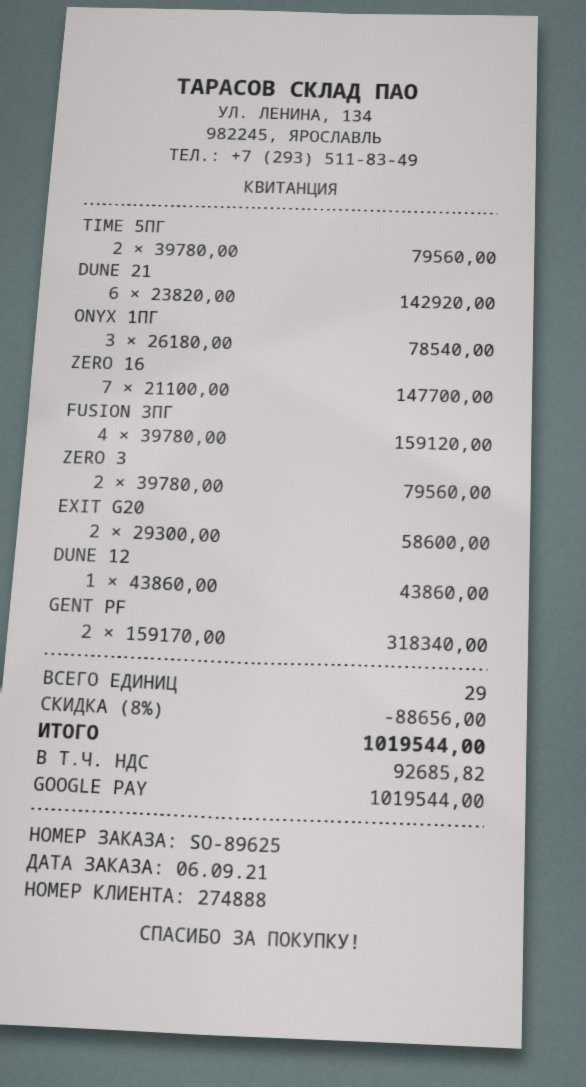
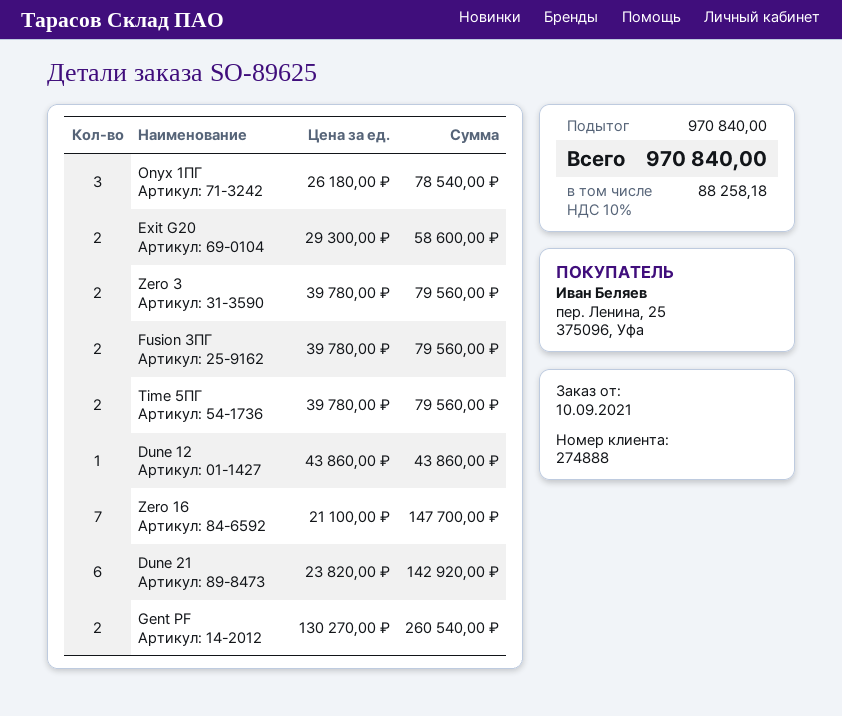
order date: 2021-09-06 -> 2021-09-10
FUSION 3ПГ: 4 x 39780.00 = 159120.00 -> 2 x 39780.00 = 79560.00
GENT PF: 2 x 159170.00 = 318340.00 -> 2 x 130270.00 = 260540.00
discount: 8% = 88656.00 -> none
tax: 92685.82 -> 88258.18
total: 1019544.00 -> 970840.00

